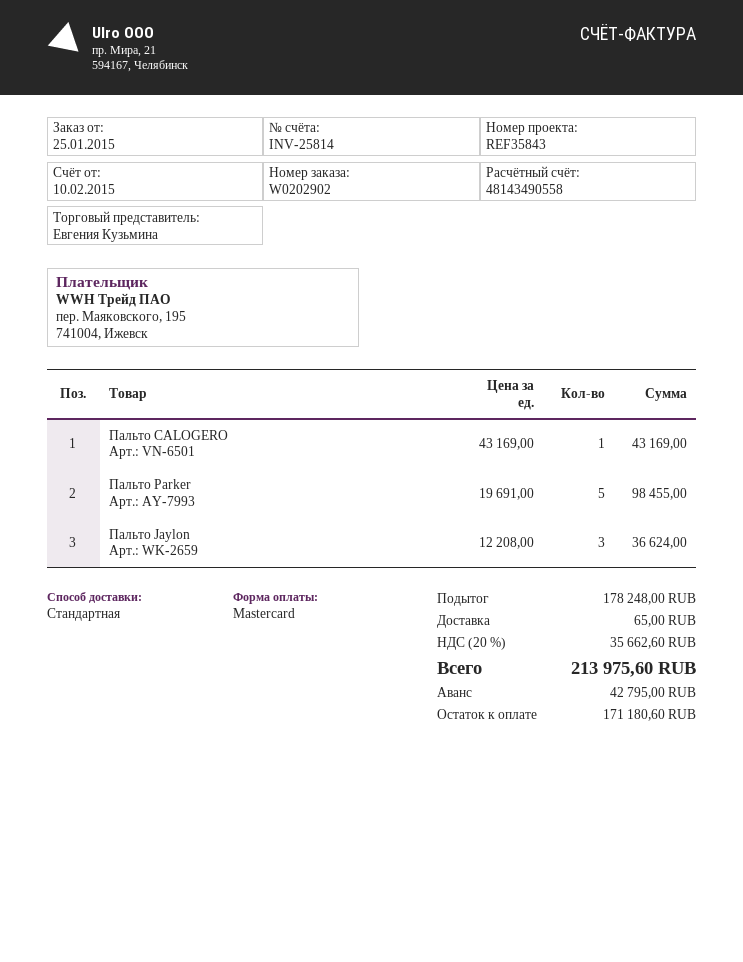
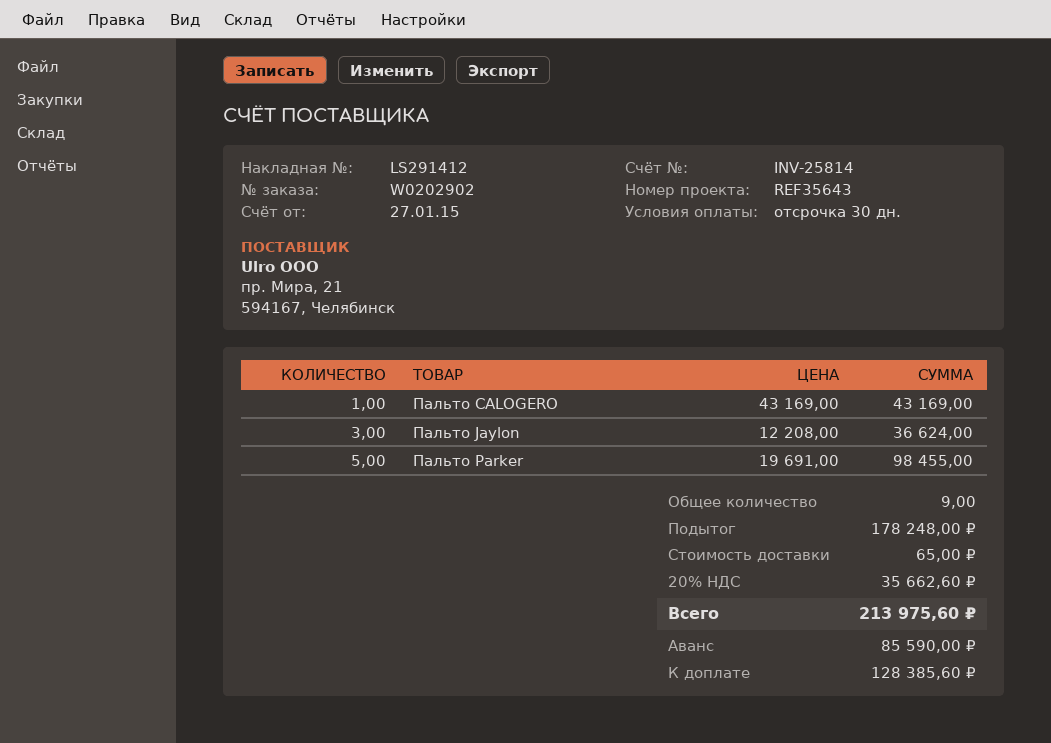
invoice date: 2015-02-10 -> 2015-01-27
reference: REF35843 -> REF35643
deposit: 42795.00 -> 85590.00
balance: 171180.60 -> 128385.60

